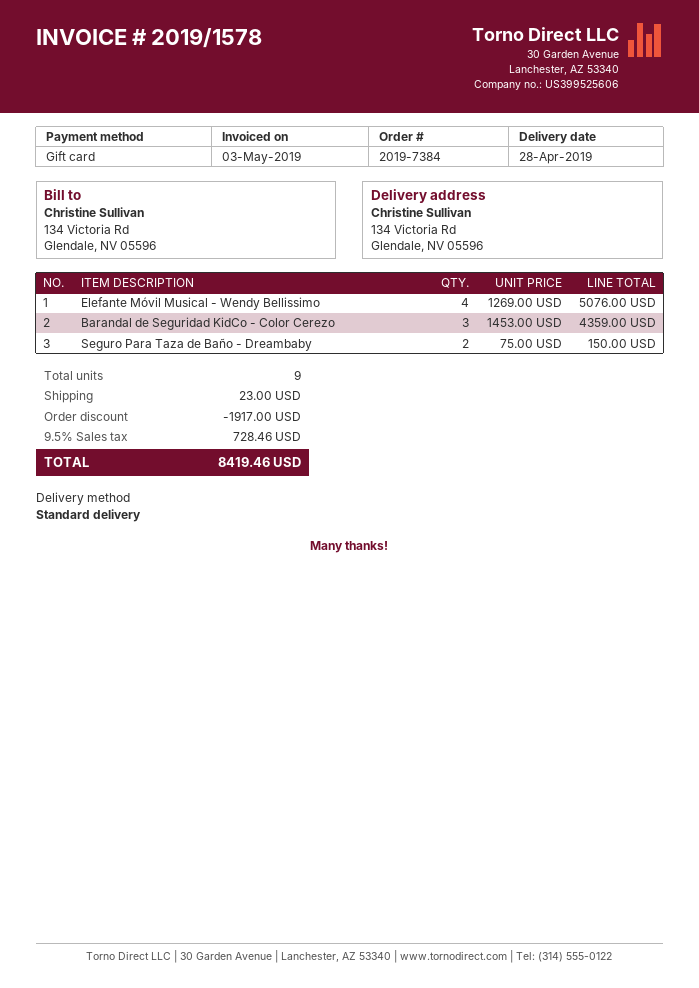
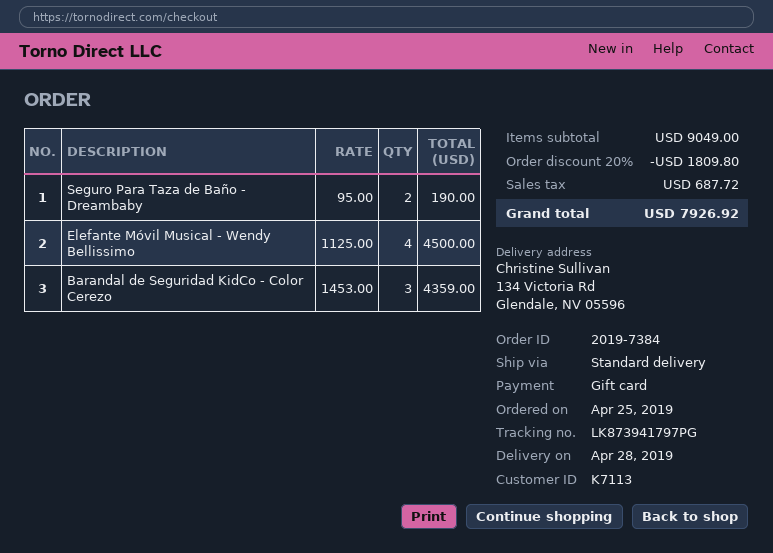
Elefante Móvil Musical - Wendy Bellissimo: 4 x 1269.00 = 5076.00 -> 4 x 1125.00 = 4500.00
Seguro Para Taza de Baño - Dreambaby: 2 x 75.00 = 150.00 -> 2 x 95.00 = 190.00
discount: 1917.00 -> 1809.80
shipping: 23.00 -> none
tax: 728.46 -> 687.72
total: 8419.46 -> 7926.92

